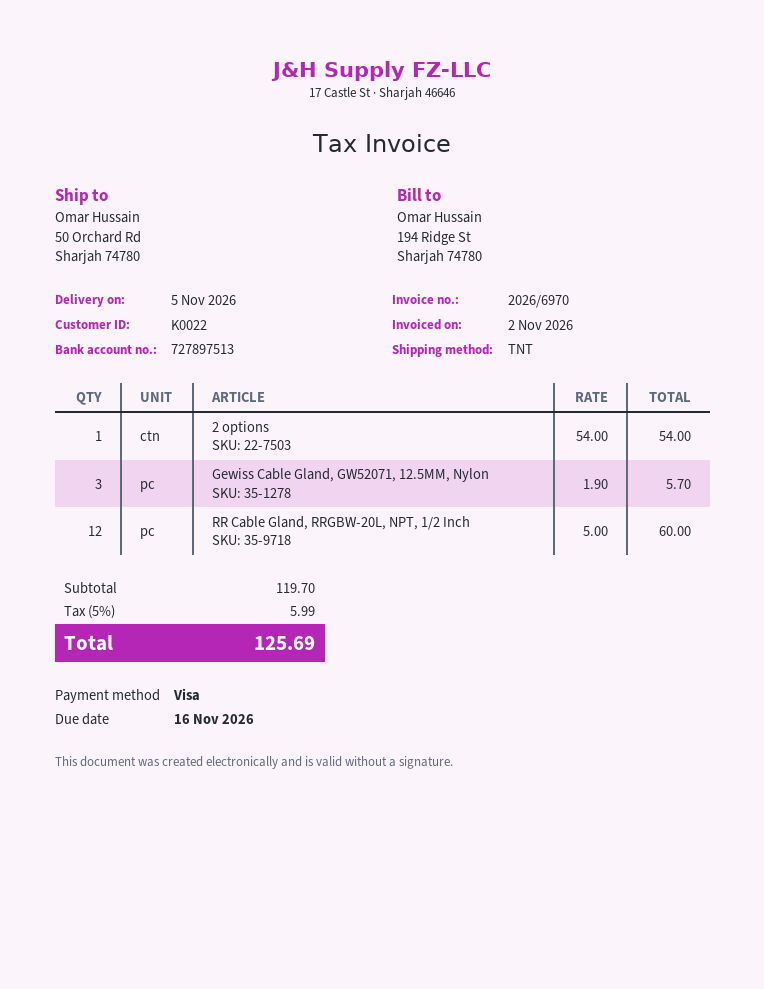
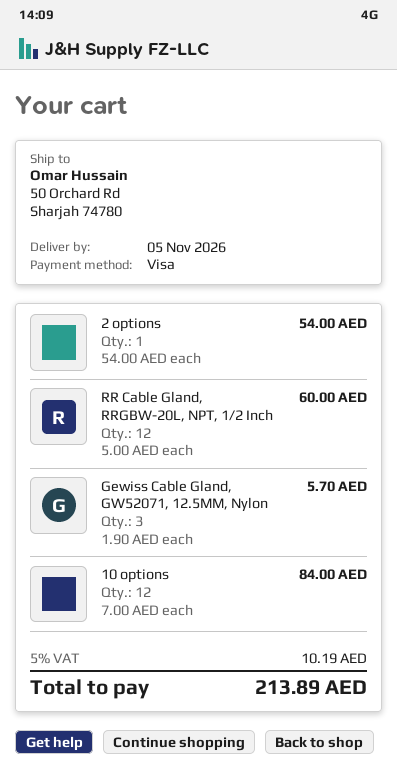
10 options: none -> 12 x 7.00 = 84.00
tax: 5% = 5.99 -> 5% = 10.19
total: 125.69 -> 213.89

